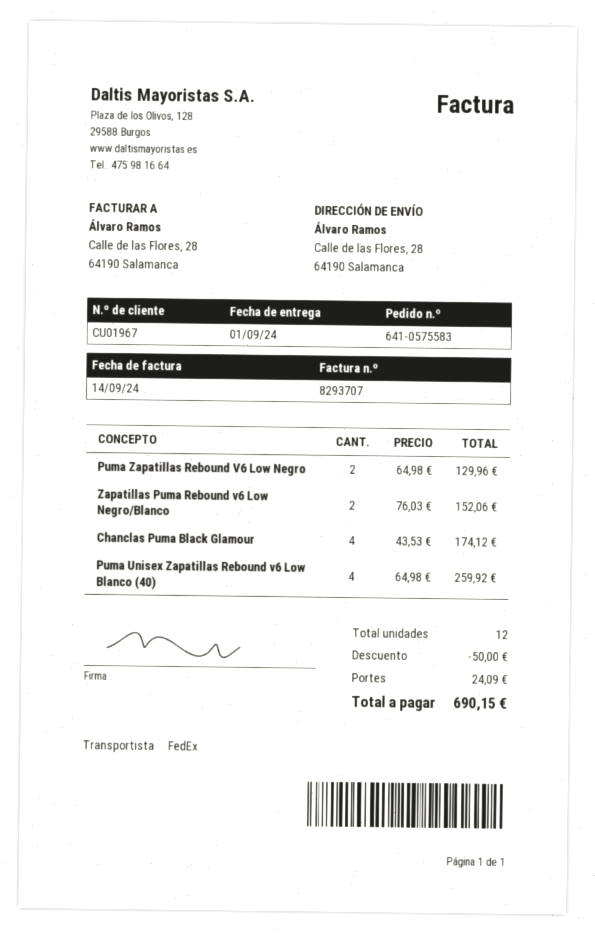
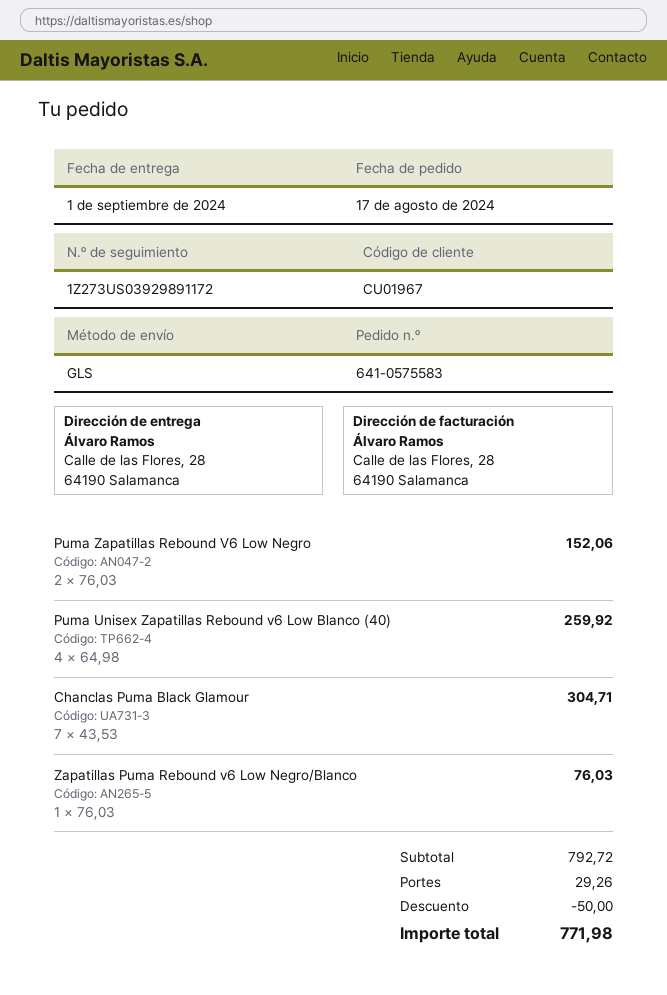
shipping method: FedEx -> GLS
Puma Zapatillas Rebound V6 Low Negro: 2 x 64.98 = 129.96 -> 2 x 76.03 = 152.06
Zapatillas Puma Rebound v6 Low Negro/Blanco: 2 x 76.03 = 152.06 -> 1 x 76.03 = 76.03
Chanclas Puma Black Glamour: 4 x 43.53 = 174.12 -> 7 x 43.53 = 304.71
shipping: 24.09 -> 29.26
total: 690.15 -> 771.98

